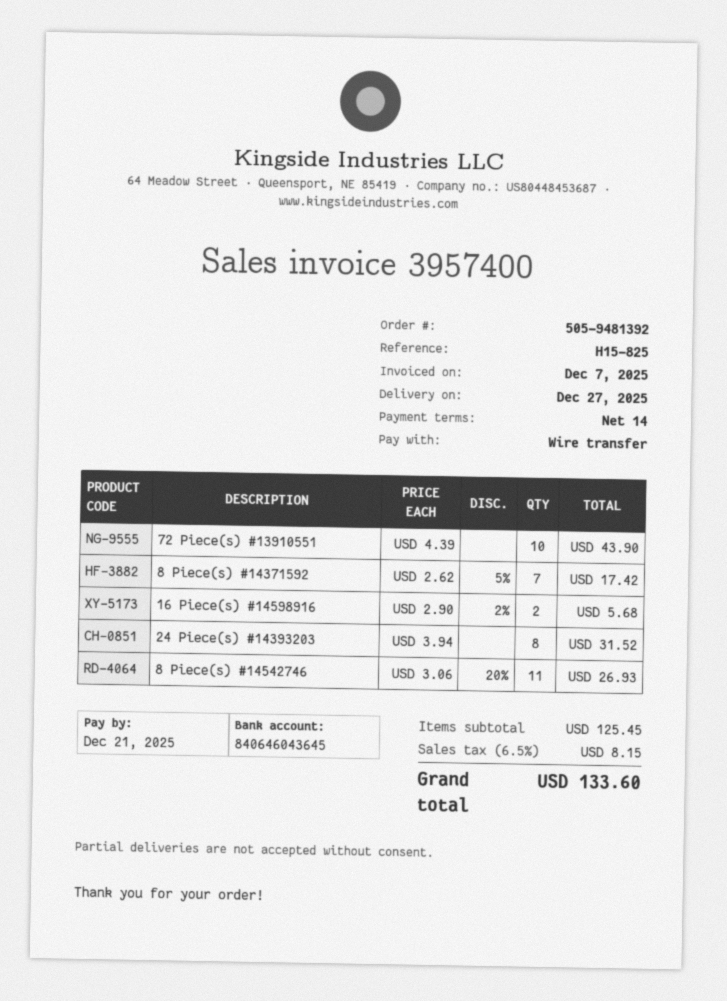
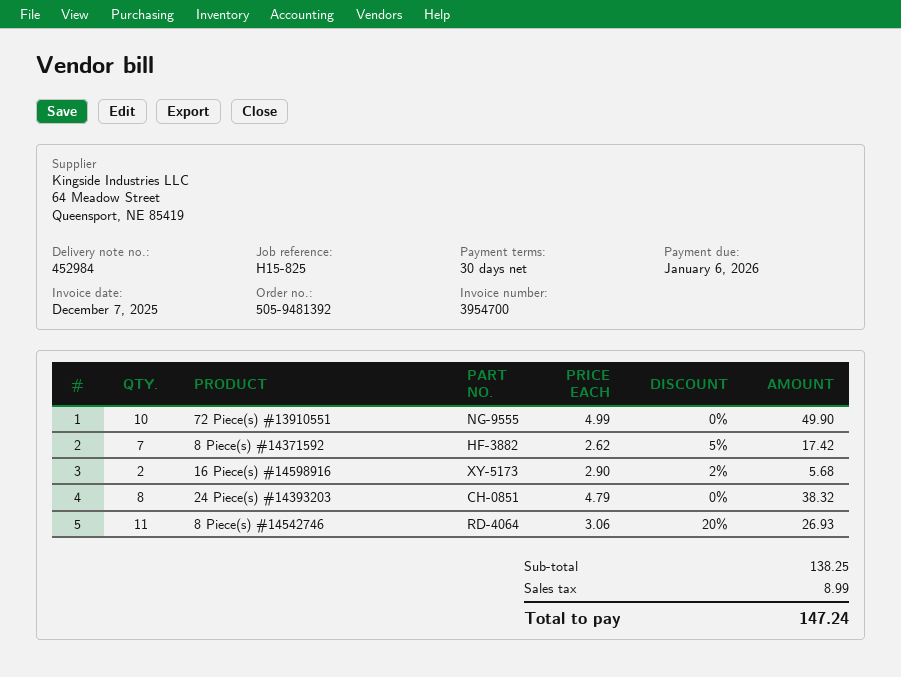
invoice number: 3957400 -> 3954700
payment terms: 14 days -> 30 days
due date: 2025-12-21 -> 2026-01-06
72 Piece(s) #13910551: 10 x 4.39 = 43.90 -> 10 x 4.99 = 49.90
24 Piece(s) #14393203: 8 x 3.94 = 31.52 -> 8 x 4.79 = 38.32
subtotal: 125.45 -> 138.25
tax: 8.15 -> 8.99
total: 133.60 -> 147.24

